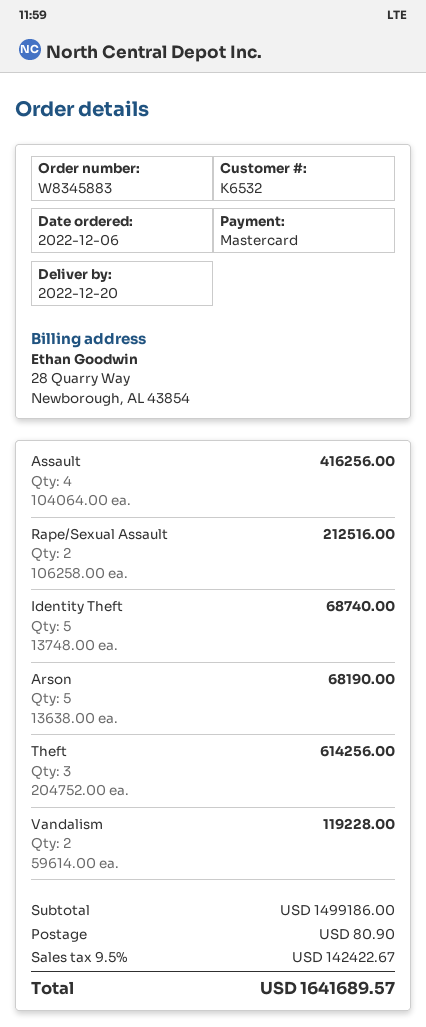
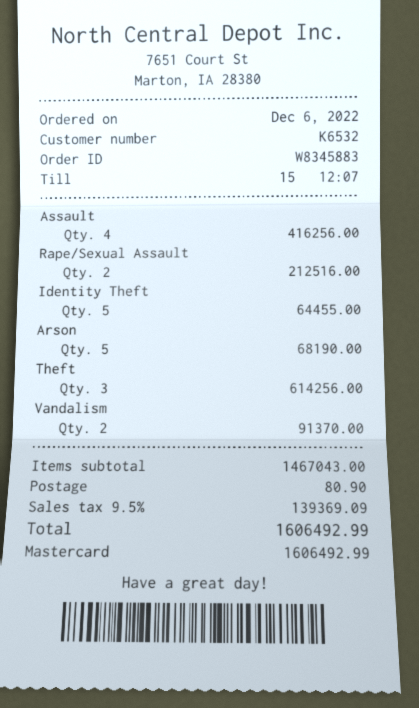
Identity Theft: 5 for 68740.00 -> 5 for 64455.00
Vandalism: 2 for 119228.00 -> 2 for 91370.00
subtotal: 1499186.00 -> 1467043.00
tax: 9.5% = 142422.67 -> 9.5% = 139369.09
total: 1641689.57 -> 1606492.99

